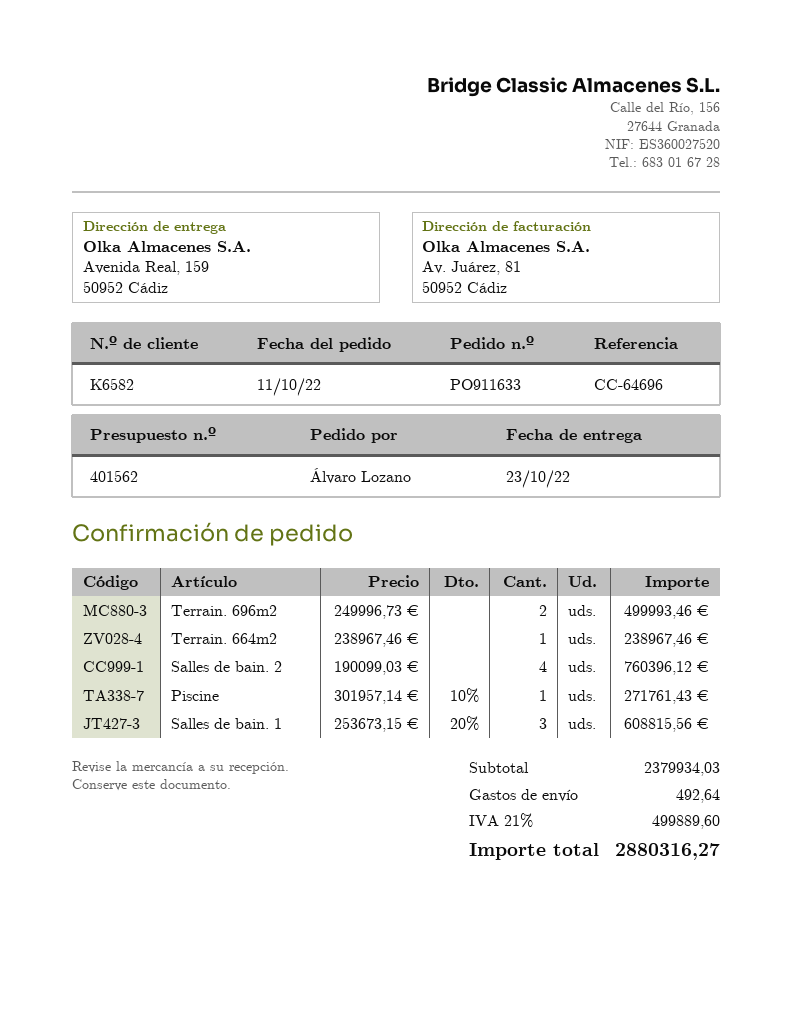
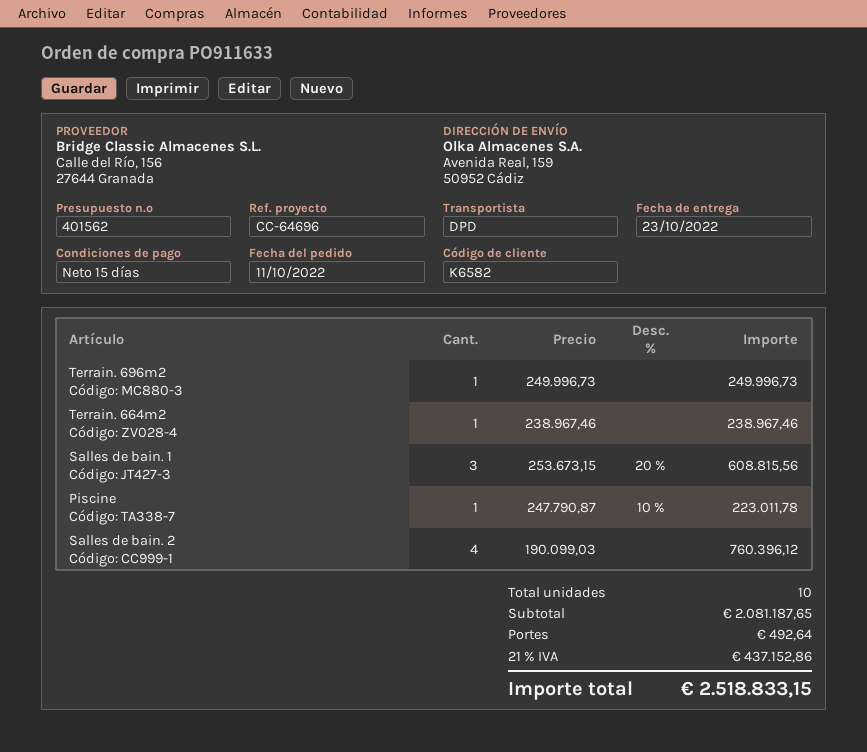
Terrain. 696m2: 2 x 249996.73 = 499993.46 -> 1 x 249996.73 = 249996.73
Piscine: 1 x 301957.14 - 10% = 271761.43 -> 1 x 247790.87 - 10% = 223011.78
subtotal: 2379934.03 -> 2081187.65
tax: 21% = 499889.60 -> 21% = 437152.86
total: 2880316.27 -> 2518833.15

